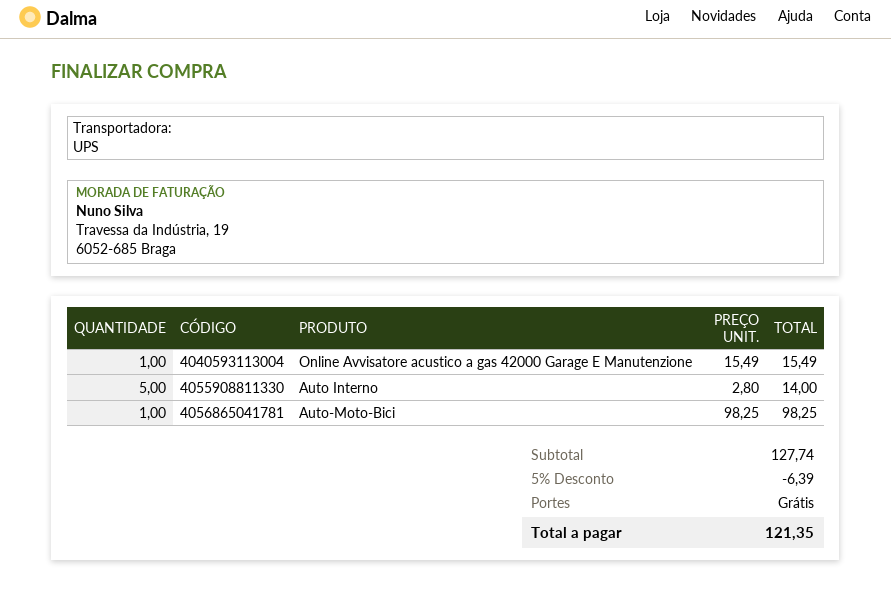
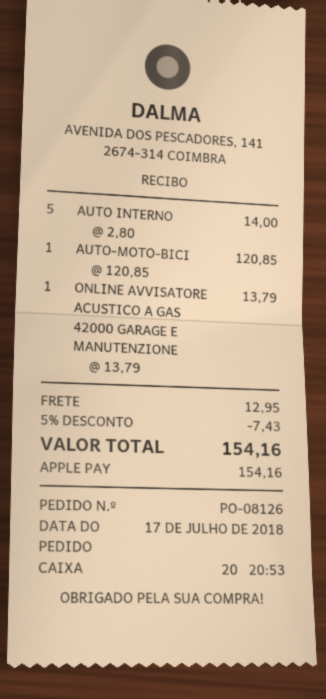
Online Avvisatore acustico a gas 42000 Garage E Manutenzione: 1 x 15.49 = 15.49 -> 1 x 13.79 = 13.79
Auto-Moto-Bici: 1 x 98.25 = 98.25 -> 1 x 120.85 = 120.85
discount: 5% = 6.39 -> 5% = 7.43
shipping: 0.00 -> 12.95
total: 121.35 -> 154.16

